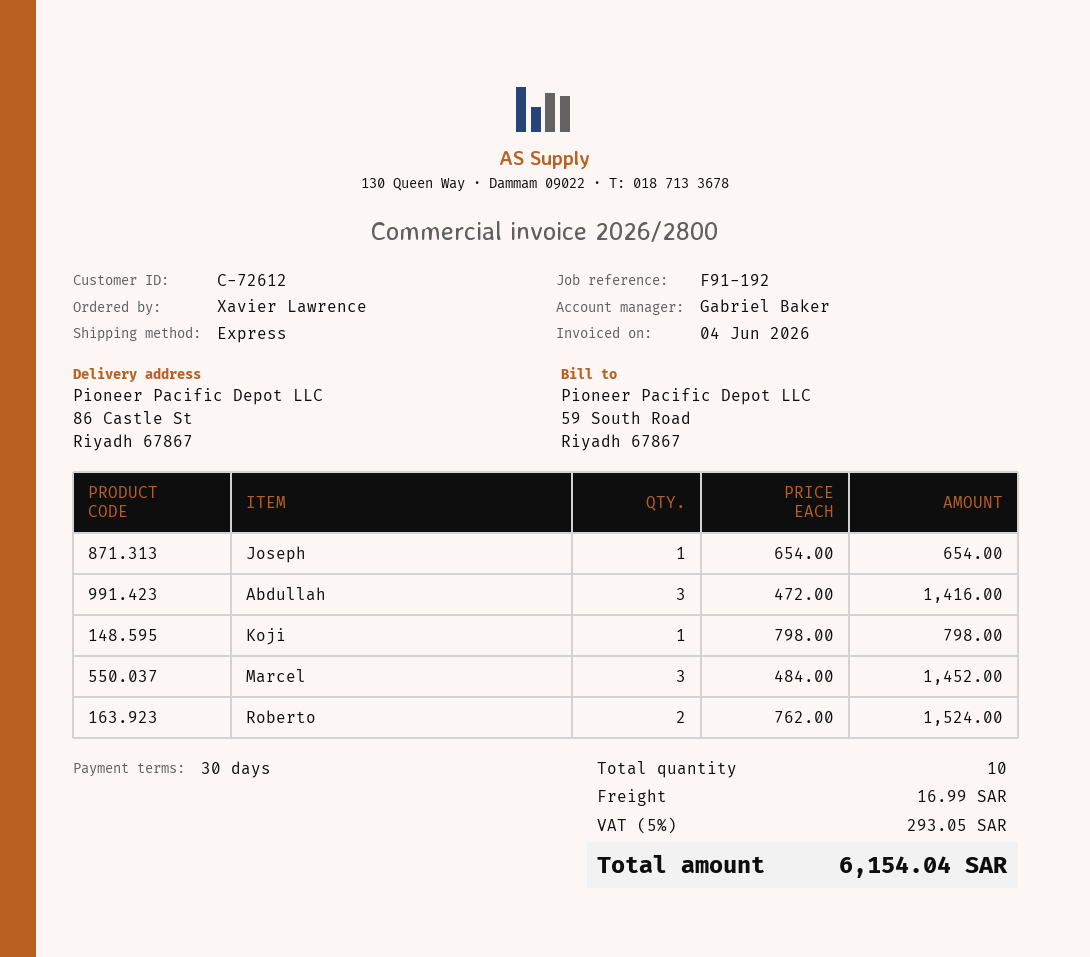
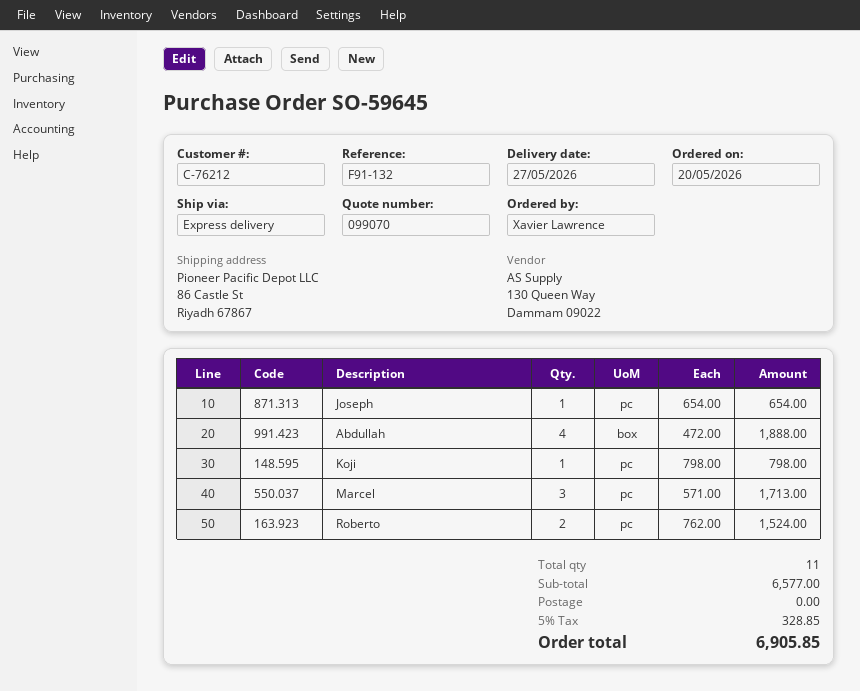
customer number: C-72612 -> C-76212
reference: F91-192 -> F91-132
Abdullah: 3 x 472.00 = 1416.00 -> 4 x 472.00 = 1888.00
Marcel: 3 x 484.00 = 1452.00 -> 3 x 571.00 = 1713.00
total quantity: 10 -> 11
shipping: 16.99 -> 0.00
tax: 5% = 293.05 -> 5% = 328.85
total: 6154.04 -> 6905.85

